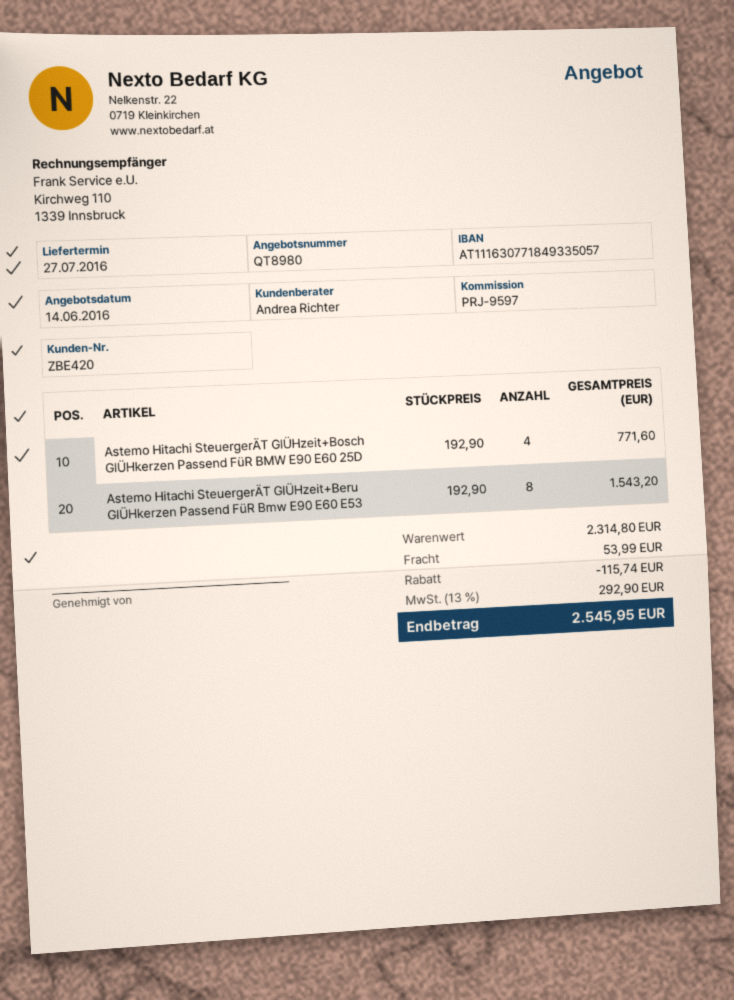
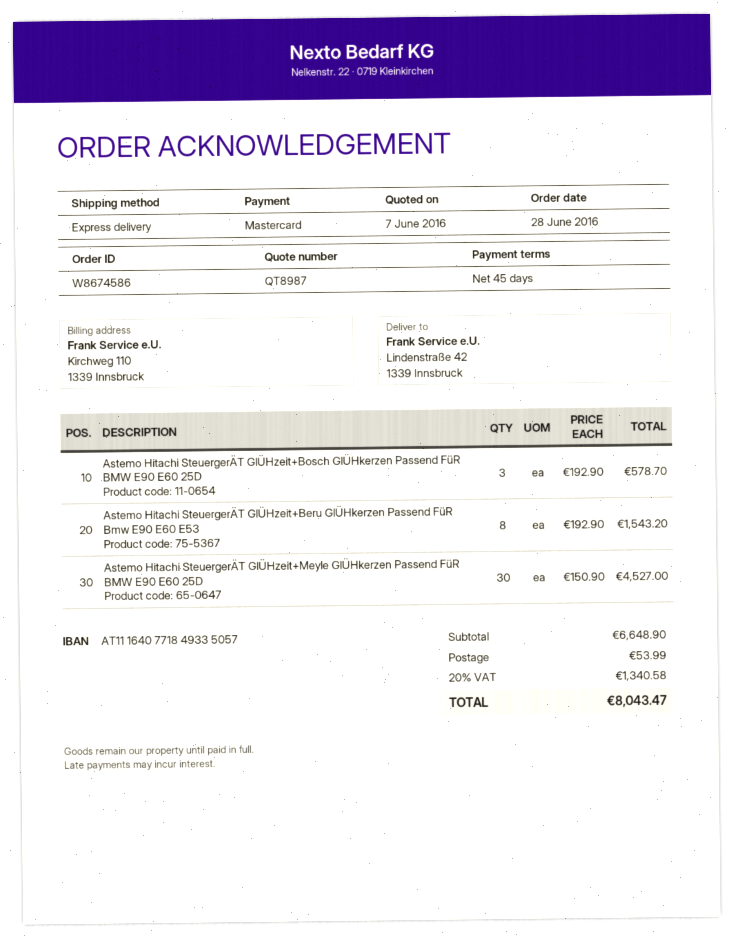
quote number: QT8980 -> QT8987
quote date: 2016-06-14 -> 2016-06-07
bank account: AT111630771849335057 -> AT111640771849335057
Astemo Hitachi SteuergerÄT GlÜHzeit+Bosch GlÜHkerzen Passend FüR BMW E90 E60 25D: 4 x 192.90 = 771.60 -> 3 x 192.90 = 578.70
Astemo Hitachi SteuergerÄT GlÜHzeit+Meyle GlÜHkerzen Passend FüR BMW E90 E60 25D: none -> 30 x 150.90 = 4527.00
subtotal: 2314.80 -> 6648.90
discount: 115.74 -> none
tax: 13% = 292.90 -> 20% = 1340.58
total: 2545.95 -> 8043.47

